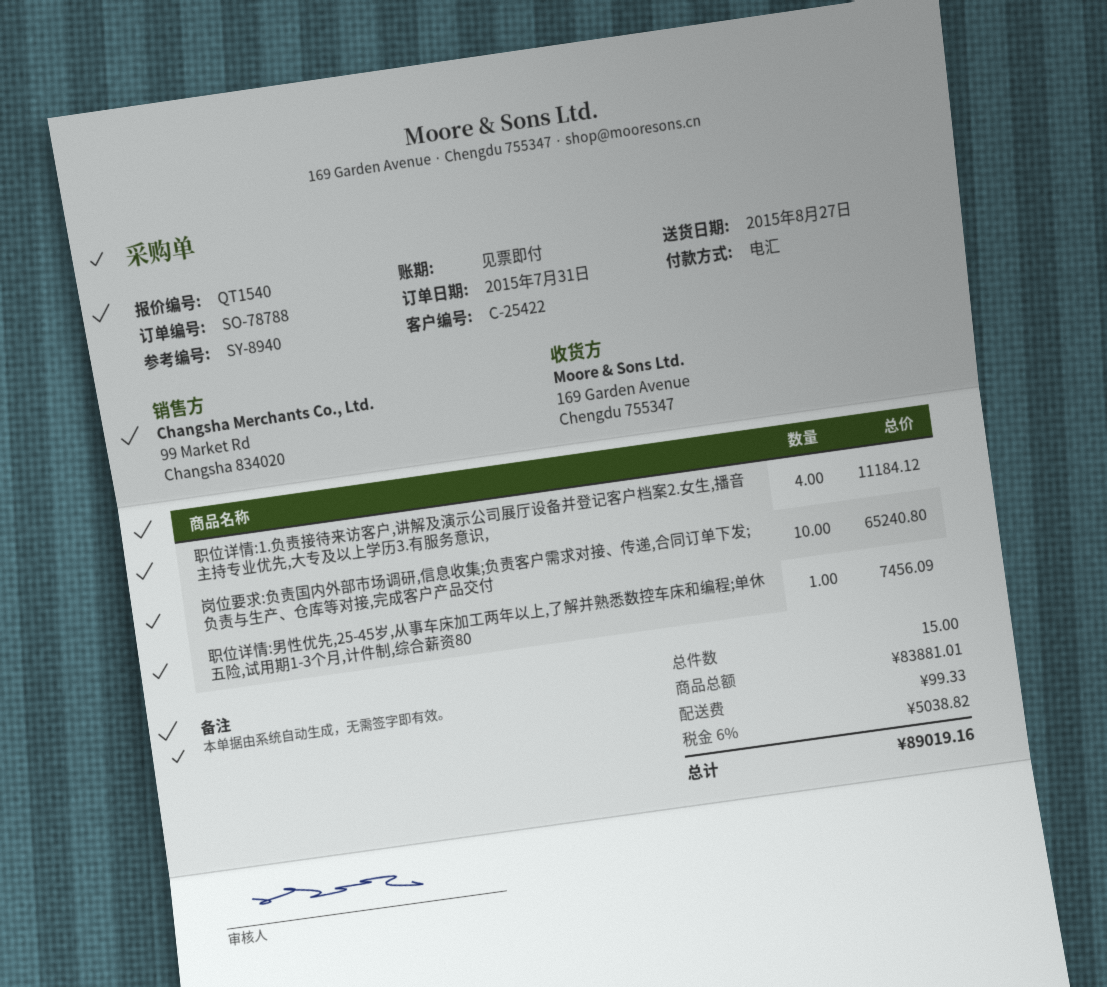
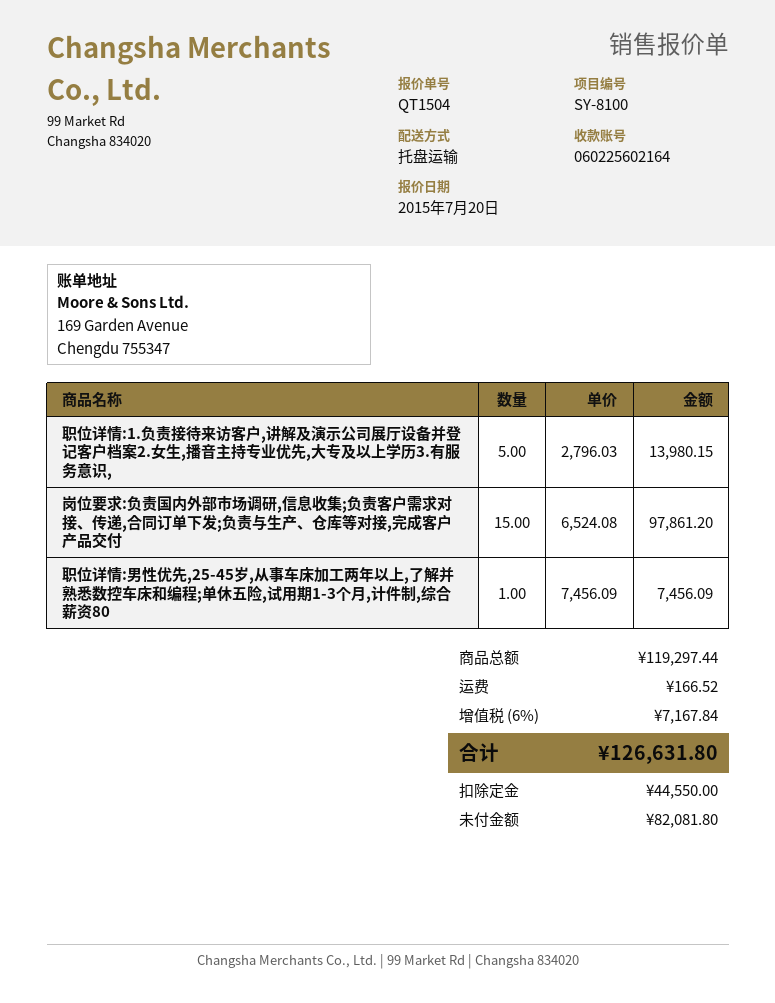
quote number: QT1540 -> QT1504
reference: SY-8940 -> SY-8100
职位详情:1.负责接待来访客户,讲解及演示公司展厅设备并登记客户档案2.女生,播音主持专业优先,大专及以上学历3.有服务意识,: 4 for 11184.12 -> 5 for 13980.15
岗位要求:负责国内外部市场调研,信息收集;负责客户需求对接、传递,合同订单下发;负责与生产、仓库等对接,完成客户产品交付: 10 for 65240.80 -> 15 for 97861.20
subtotal: 83881.01 -> 119297.44
shipping: 99.33 -> 166.52
tax: 6% = 5038.82 -> 6% = 7167.84
total: 89019.16 -> 126631.80

